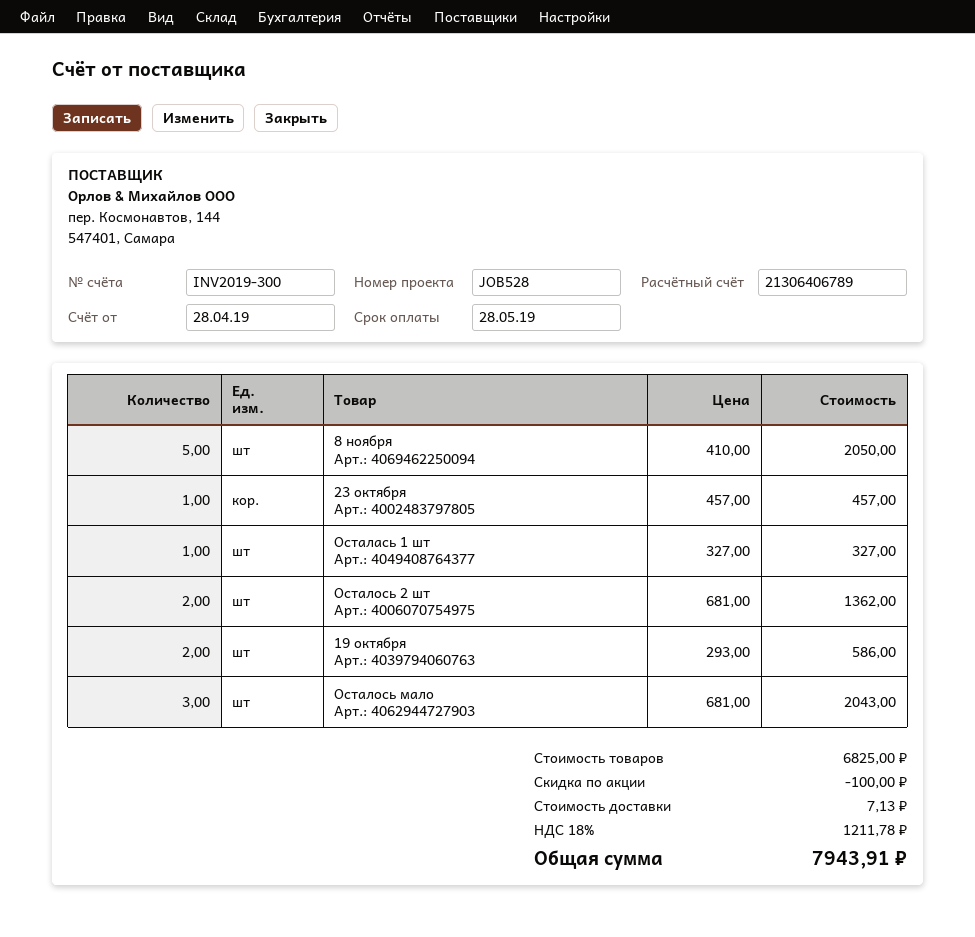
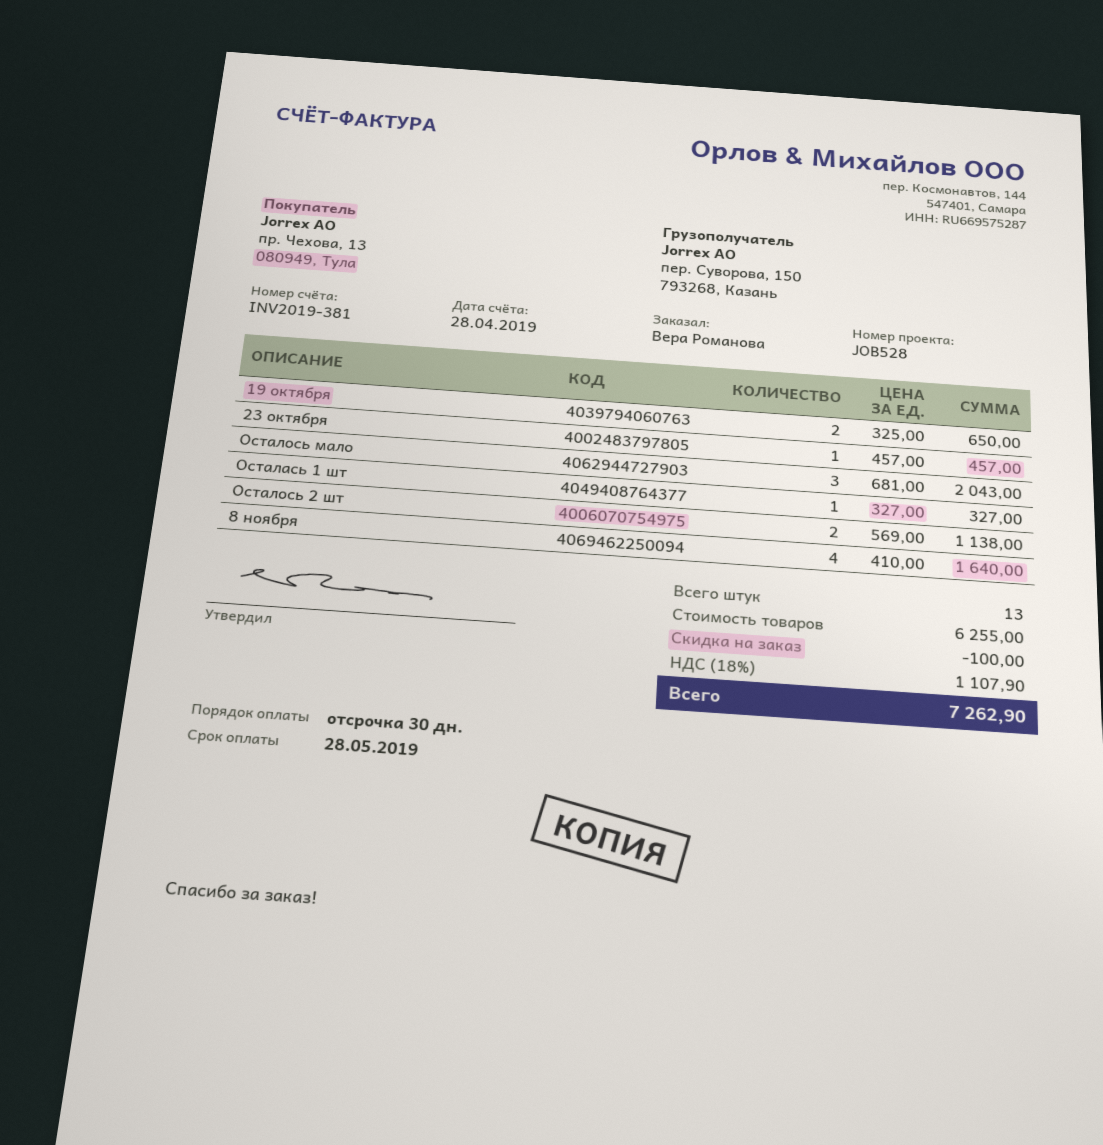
invoice number: INV2019-300 -> INV2019-381
8 ноября: 5 x 410.00 = 2050.00 -> 4 x 410.00 = 1640.00
Осталось 2 шт: 2 x 681.00 = 1362.00 -> 2 x 569.00 = 1138.00
19 октября: 2 x 293.00 = 586.00 -> 2 x 325.00 = 650.00
subtotal: 6825.00 -> 6255.00
shipping: 7.13 -> none
tax: 18% = 1211.78 -> 18% = 1107.90
total: 7943.91 -> 7262.90

